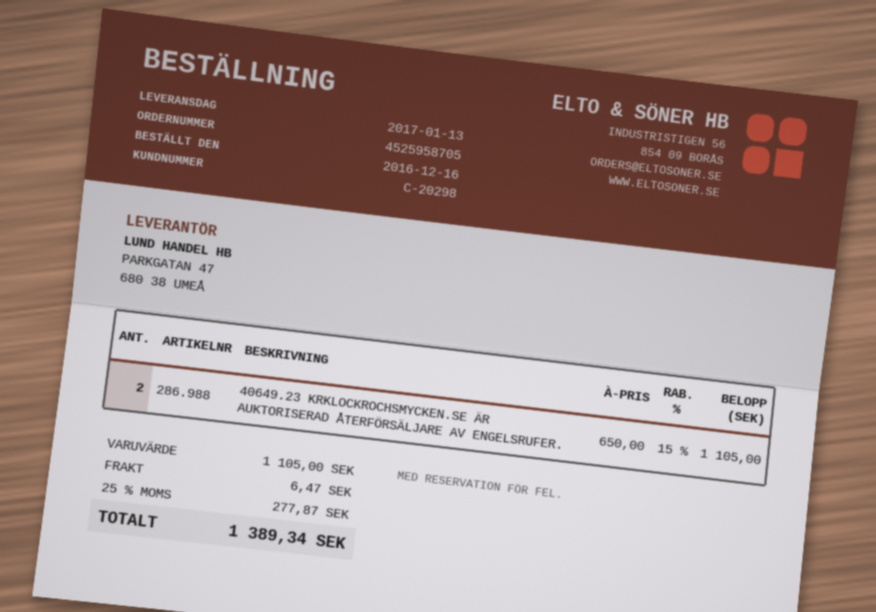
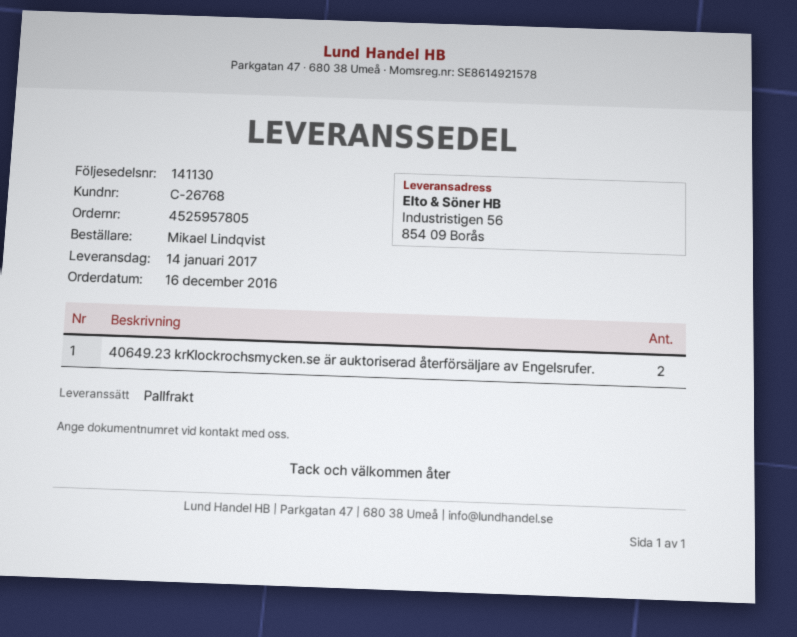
order number: 4525958705 -> 4525957805
delivery date: 2017-01-13 -> 2017-01-14
customer number: C-20298 -> C-26768

